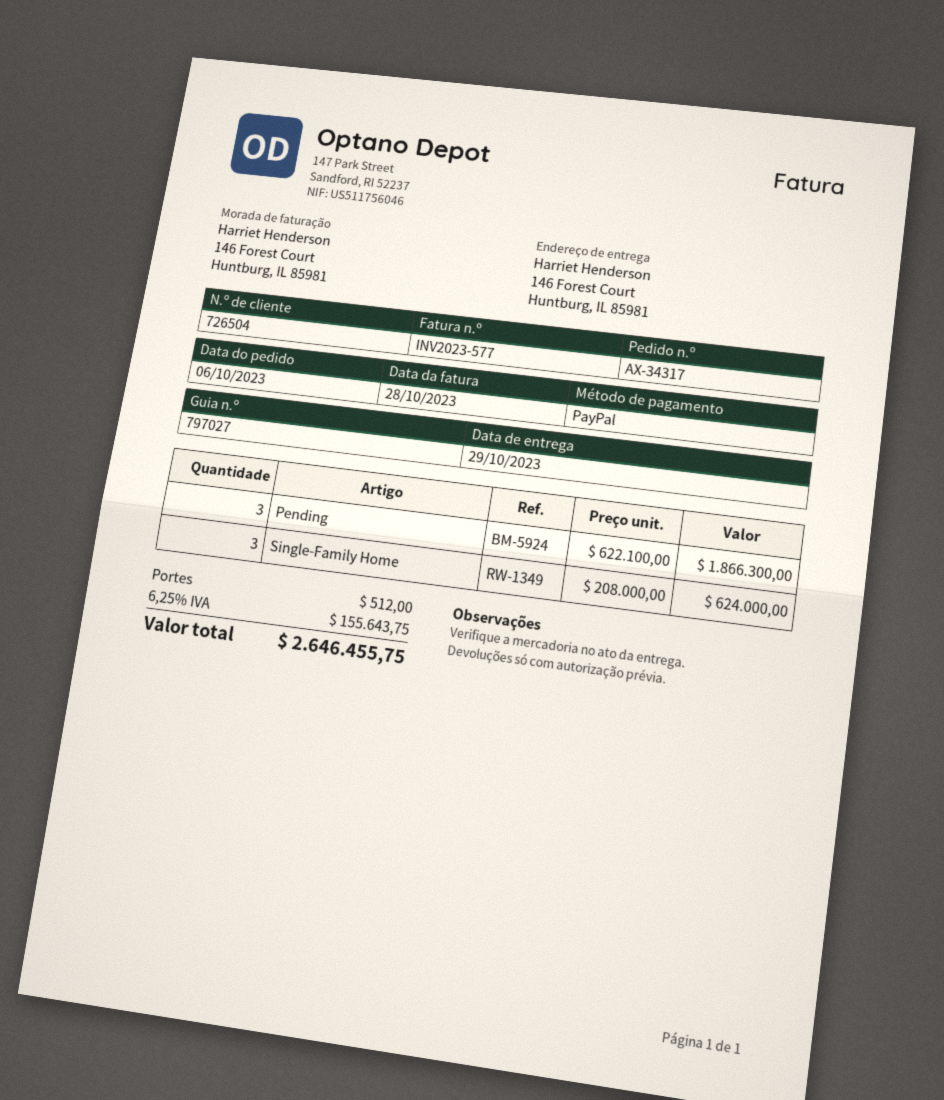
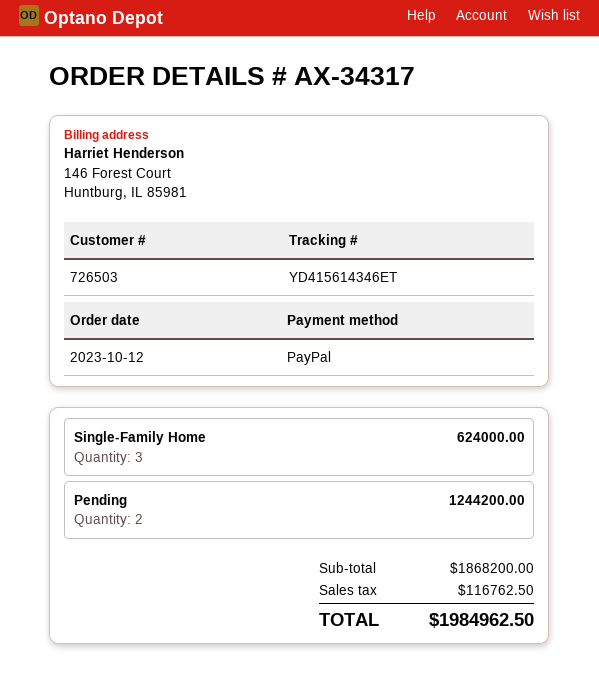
order date: 2023-10-06 -> 2023-10-12
customer number: 726504 -> 726503
Pending: 3 for 1866300.00 -> 2 for 1244200.00
shipping: 512.00 -> none
tax: 155643.75 -> 116762.50
total: 2646455.75 -> 1984962.50

